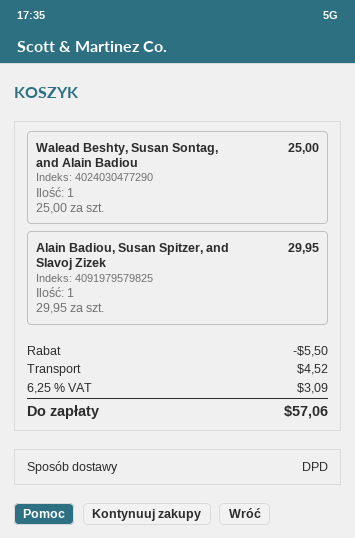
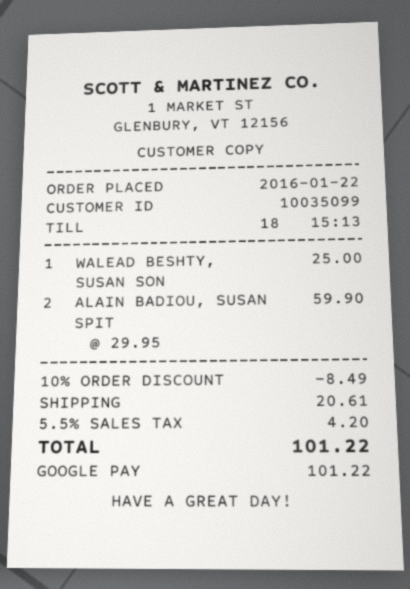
Alain Badiou, Susan Spitzer, and Slavoj Zizek: 1 x 29.95 = 29.95 -> 2 x 29.95 = 59.90
discount: 5.50 -> 8.49
shipping: 4.52 -> 20.61
tax: 6.25% = 3.09 -> 5.5% = 4.20
total: 57.06 -> 101.22

